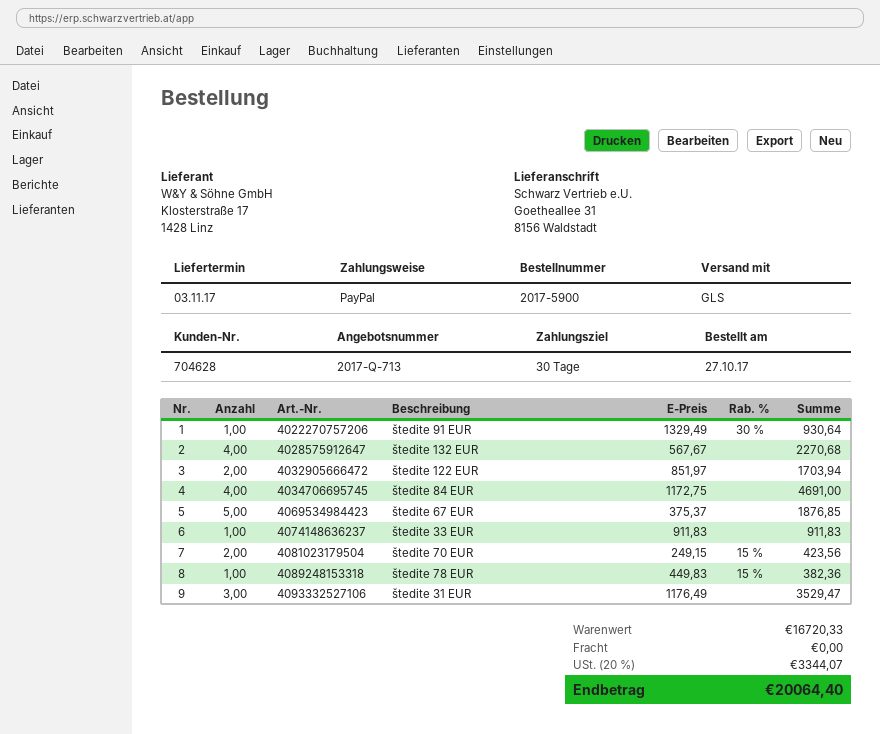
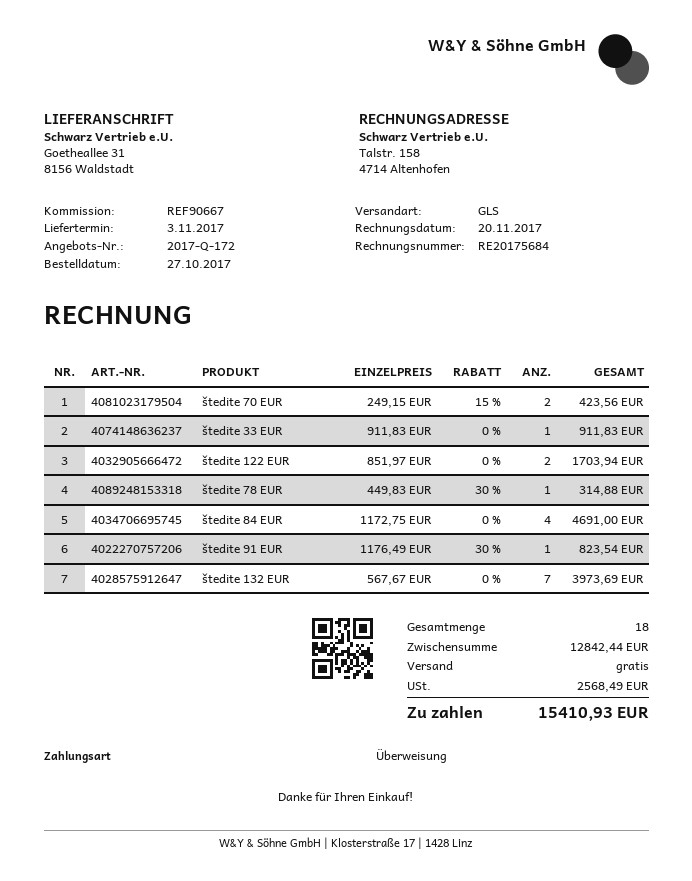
quote number: 2017-Q-713 -> 2017-Q-172
payment method: PayPal -> bank transfer
štedite 91 EUR: 1 x 1329.49 - 30% = 930.64 -> 1 x 1176.49 - 30% = 823.54
štedite 132 EUR: 4 x 567.67 = 2270.68 -> 7 x 567.67 = 3973.69
štedite 67 EUR: 5 x 375.37 = 1876.85 -> none
štedite 78 EUR: 1 x 449.83 - 15% = 382.36 -> 1 x 449.83 - 30% = 314.88
štedite 31 EUR: 3 x 1176.49 = 3529.47 -> none
subtotal: 16720.33 -> 12842.44
tax: 3344.07 -> 2568.49
total: 20064.40 -> 15410.93

